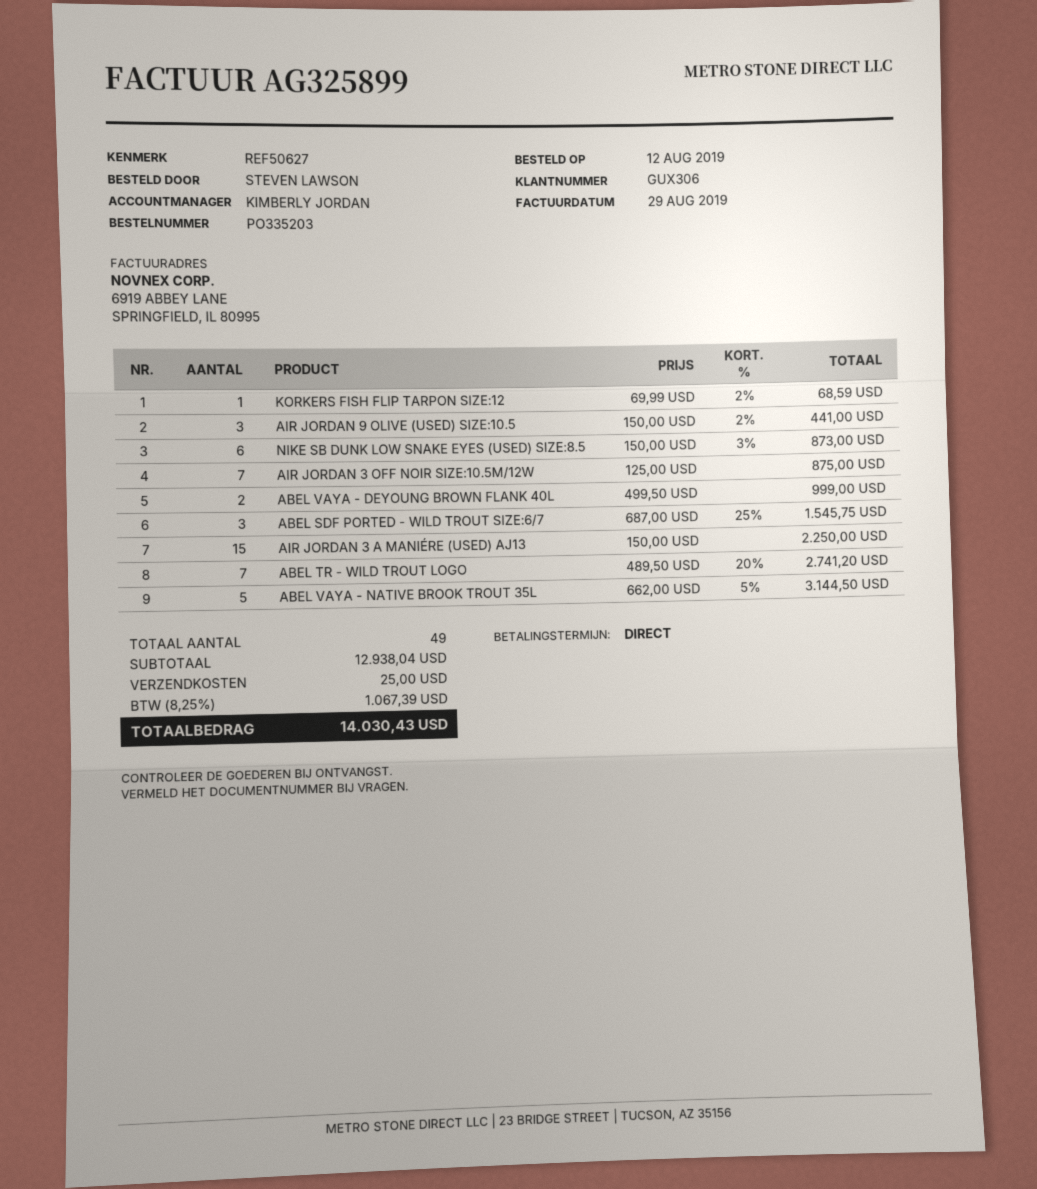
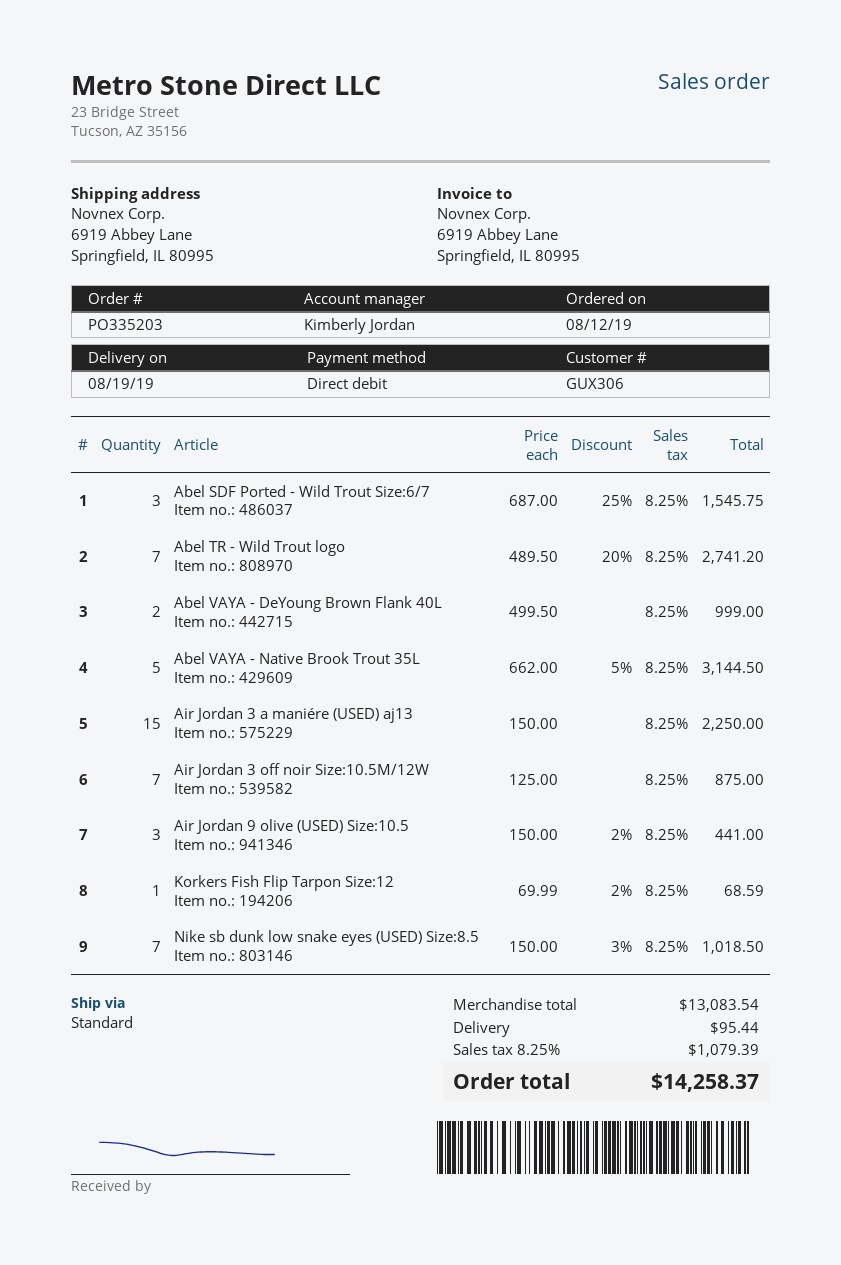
NIKE SB DUNK LOW SNAKE EYES (USED) SIZE:8.5: 6 x 150.00 - 3% = 873.00 -> 7 x 150.00 - 3% = 1018.50
subtotal: 12938.04 -> 13083.54
shipping: 25.00 -> 95.44
tax: 8.25% = 1067.39 -> 8.25% = 1079.39
total: 14030.43 -> 14258.37

